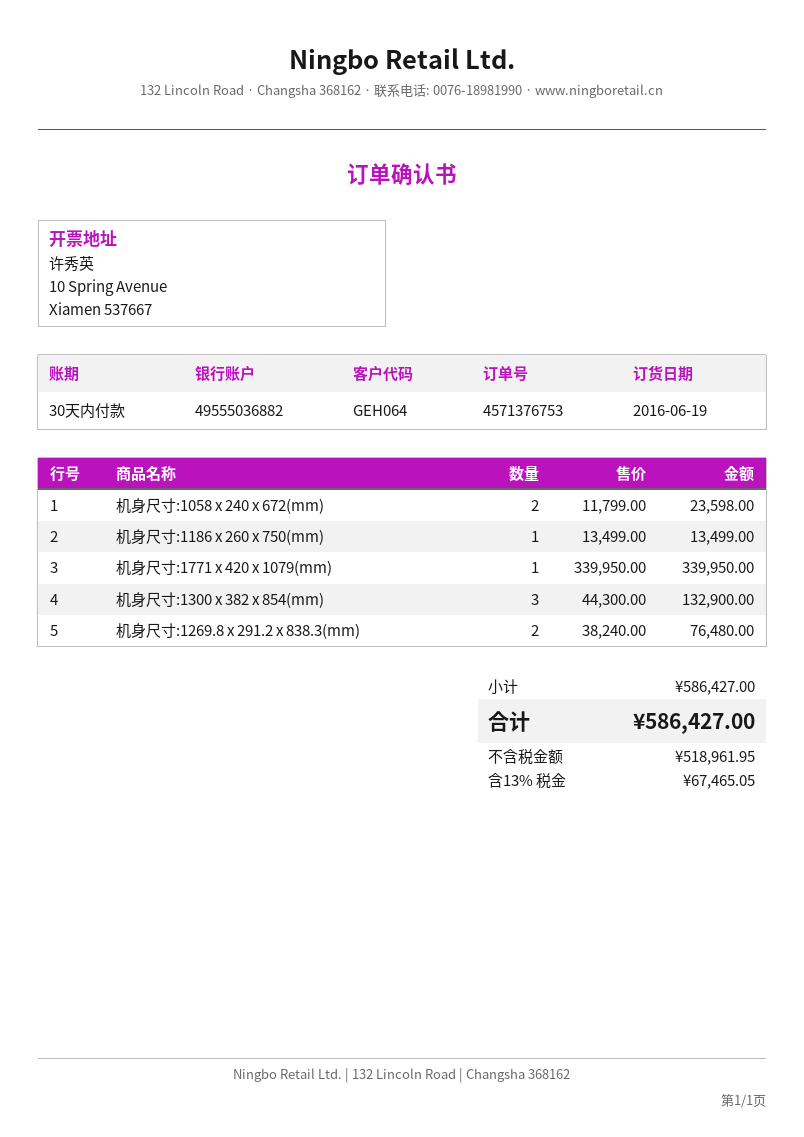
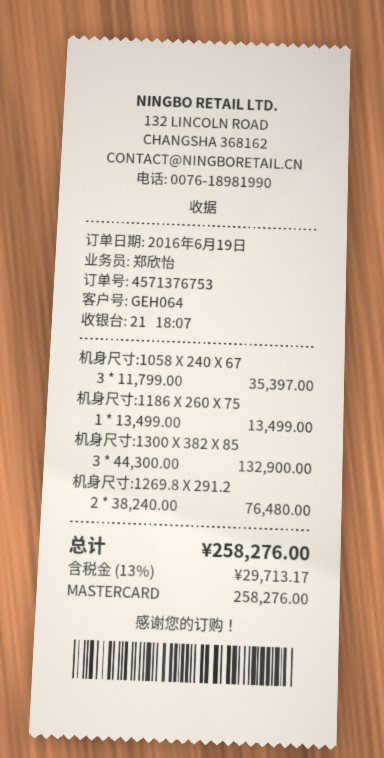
机身尺寸:1058 x 240 x 672(mm): 2 x 11799.00 = 23598.00 -> 3 x 11799.00 = 35397.00
机身尺寸:1771 x 420 x 1079(mm): 1 x 339950.00 = 339950.00 -> none
tax: 13% = 67465.05 -> 13% = 29713.17
total: 586427.00 -> 258276.00

